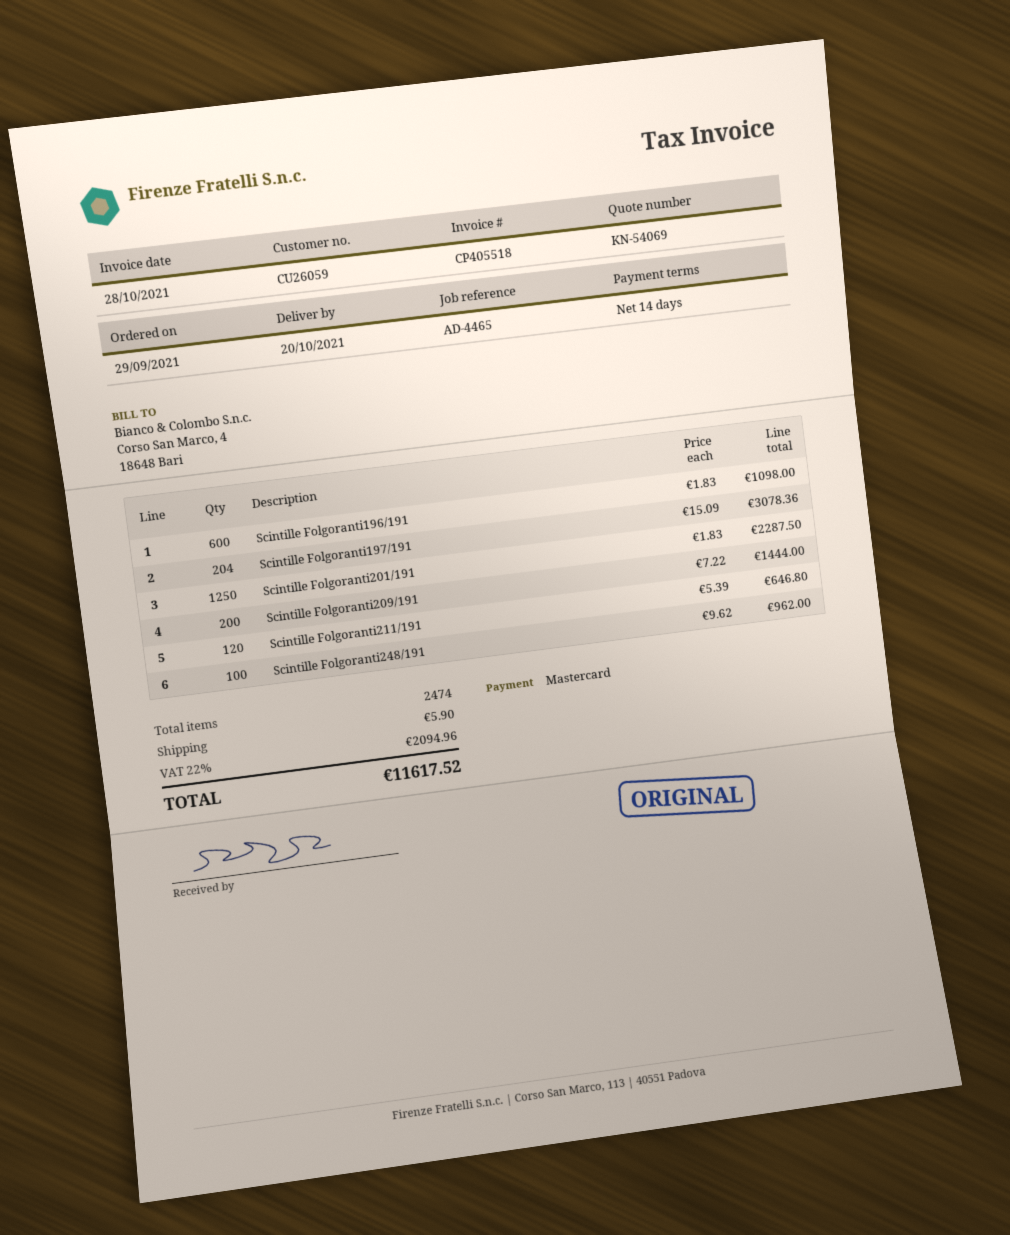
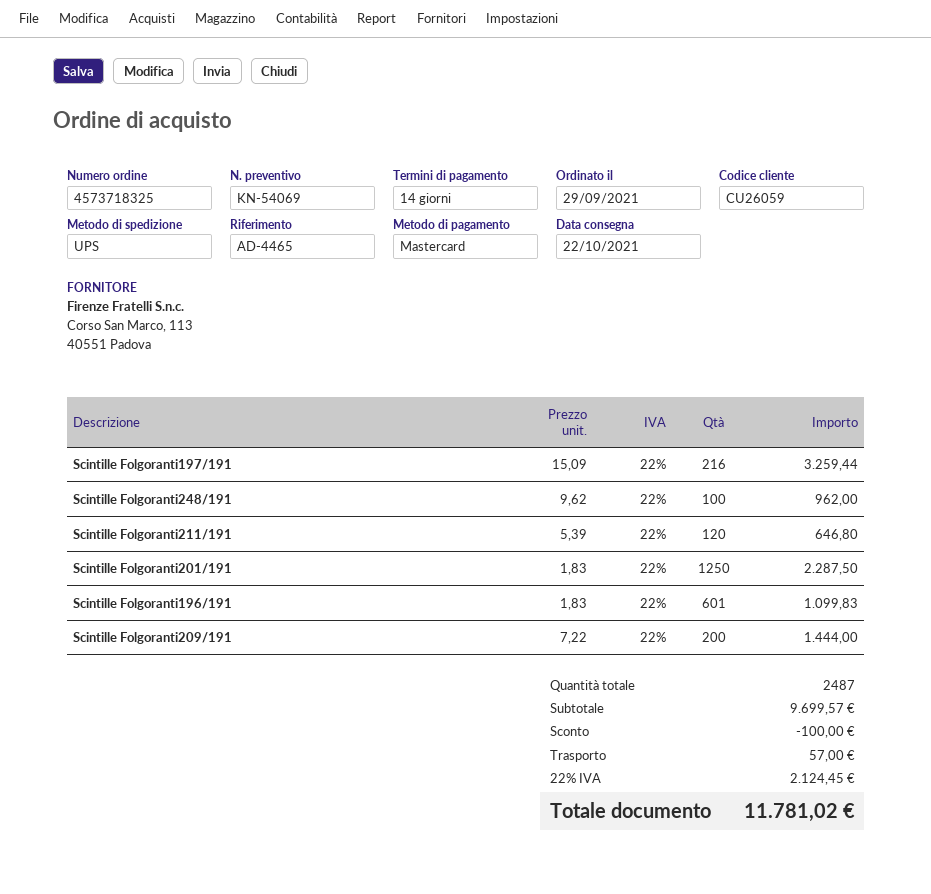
delivery date: 2021-10-20 -> 2021-10-22
Scintille Folgoranti196/191: 600 x 1.83 = 1098.00 -> 601 x 1.83 = 1099.83
Scintille Folgoranti197/191: 204 x 15.09 = 3078.36 -> 216 x 15.09 = 3259.44
total quantity: 2474 -> 2487
discount: none -> 100.00
shipping: 5.90 -> 57.00
tax: 22% = 2094.96 -> 22% = 2124.45
total: 11617.52 -> 11781.02

